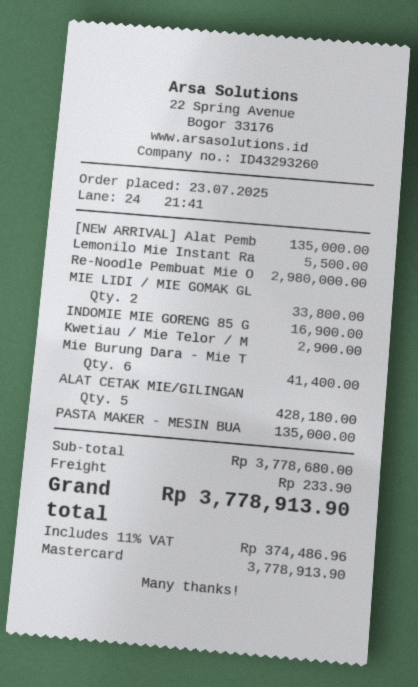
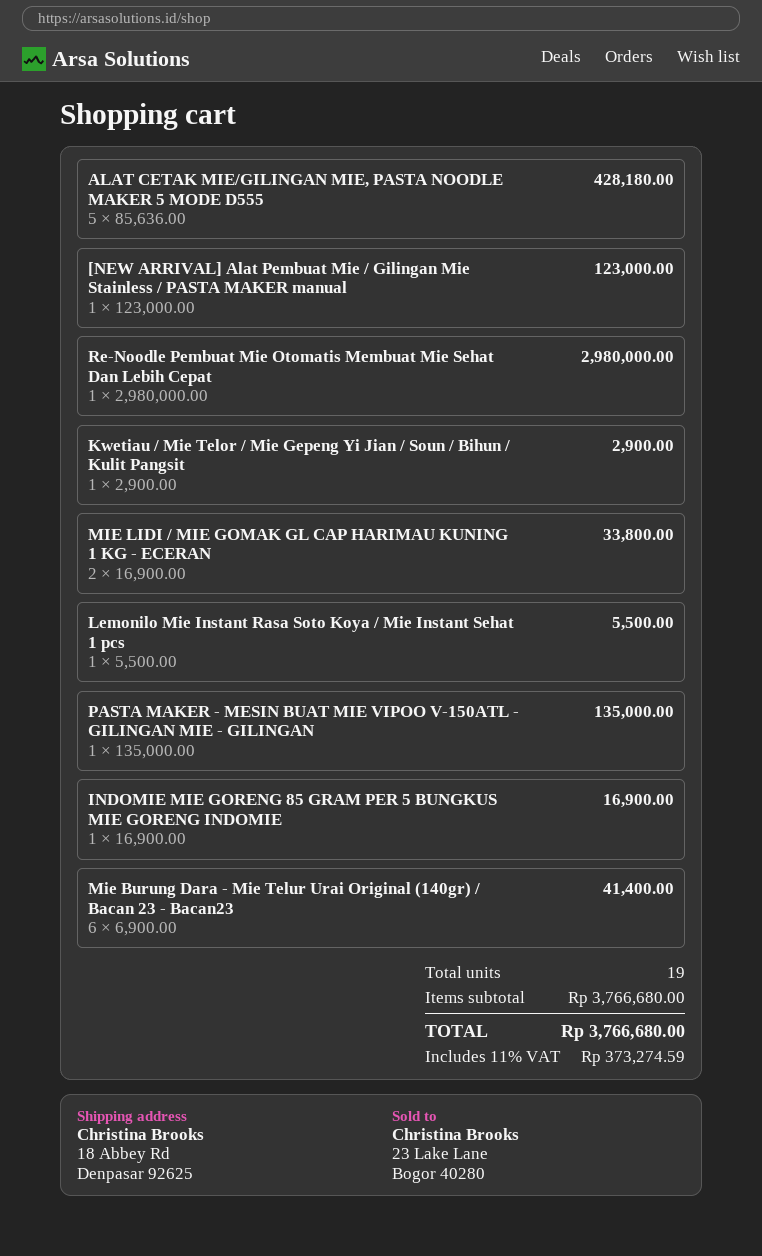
[NEW ARRIVAL] Alat Pemb: 1 for 135000.00 -> 1 for 123000.00
subtotal: 3778680.00 -> 3766680.00
shipping: 233.90 -> none
tax: 11% = 374486.96 -> 11% = 373274.59
total: 3778913.90 -> 3766680.00

